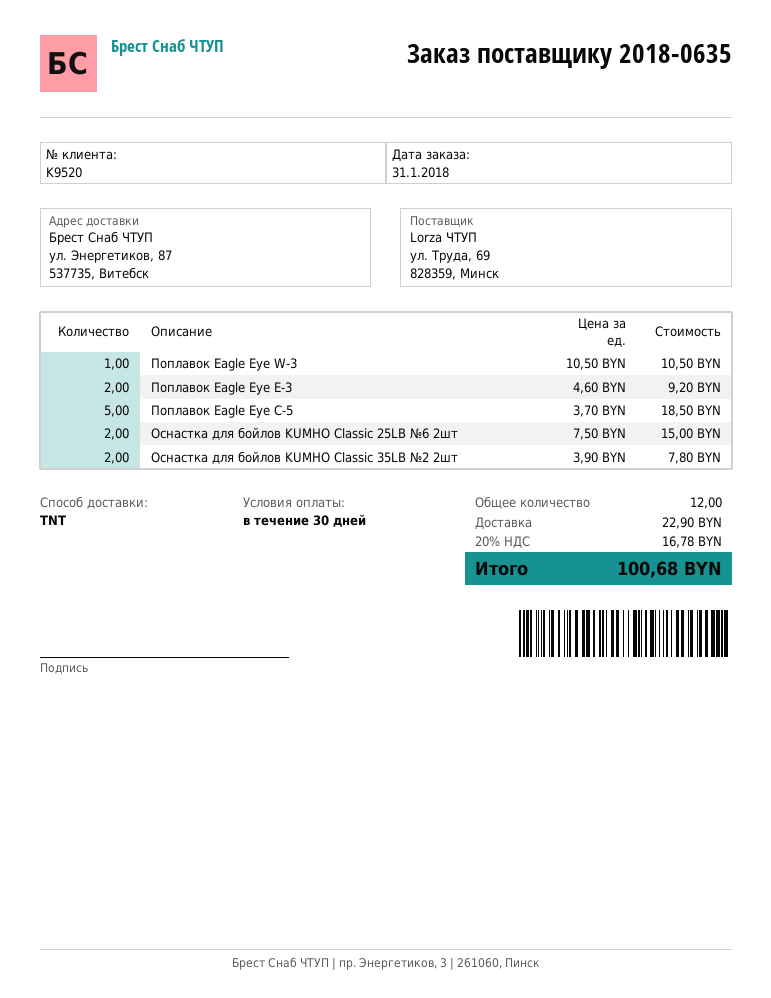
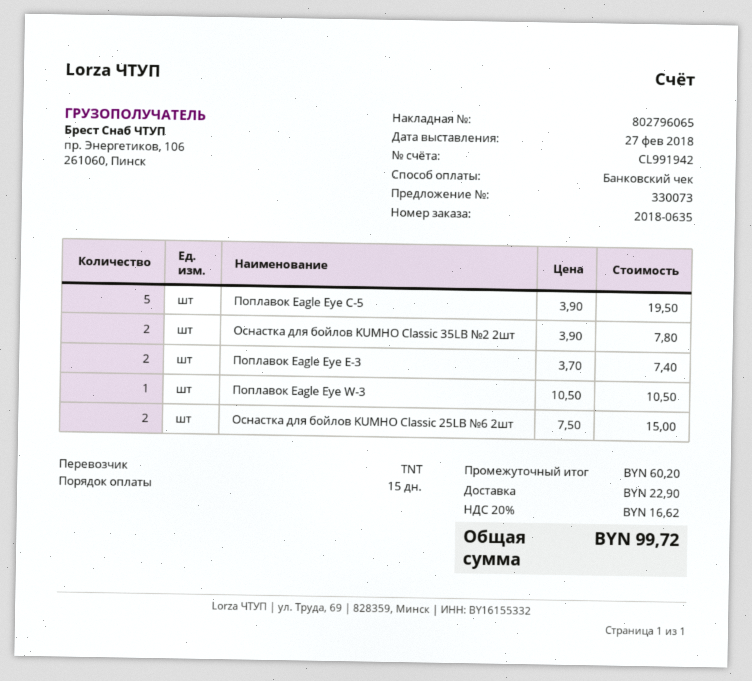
payment terms: 30 days -> 15 days
ship to: ул. Энергетиков, 87, 537735, Витебск -> пр. Энергетиков, 106, 261060, Пинск
Поплавок Eagle Eye E-3: 2 x 4.60 = 9.20 -> 2 x 3.70 = 7.40
Поплавок Eagle Eye C-5: 5 x 3.70 = 18.50 -> 5 x 3.90 = 19.50
tax: 20% = 16.78 -> 20% = 16.62
total: 100.68 -> 99.72

